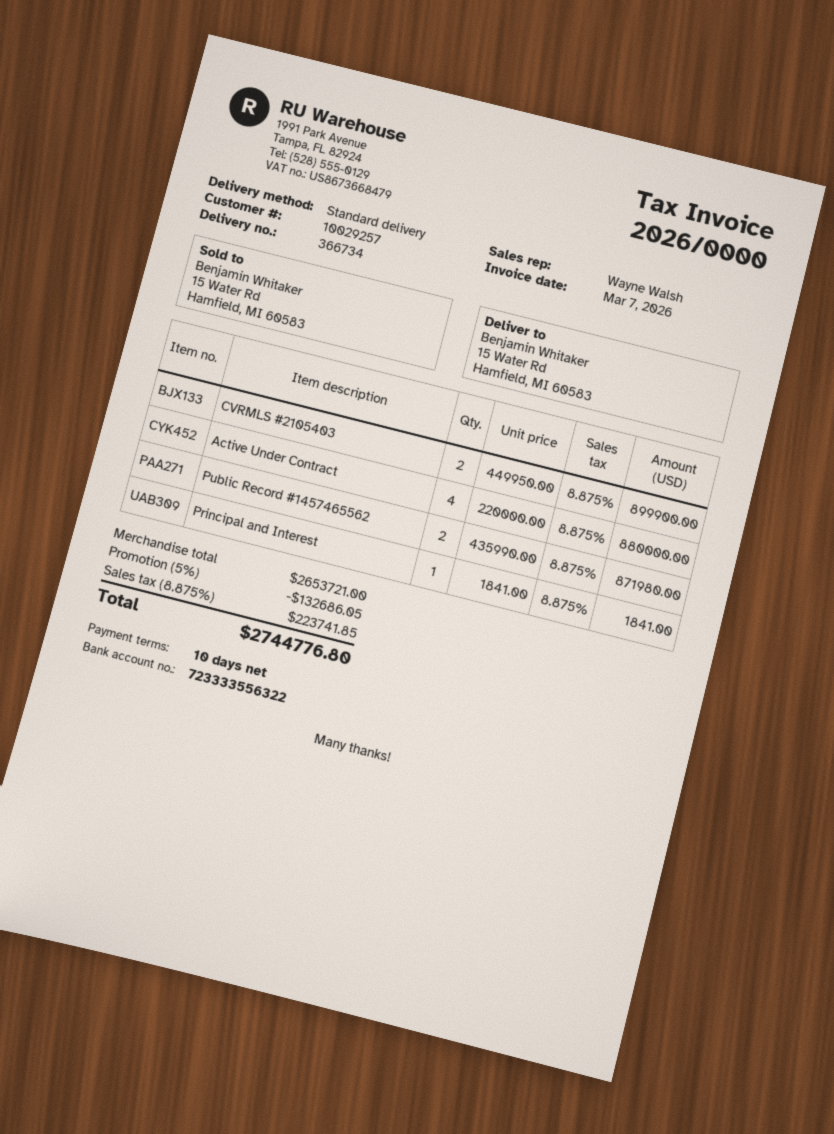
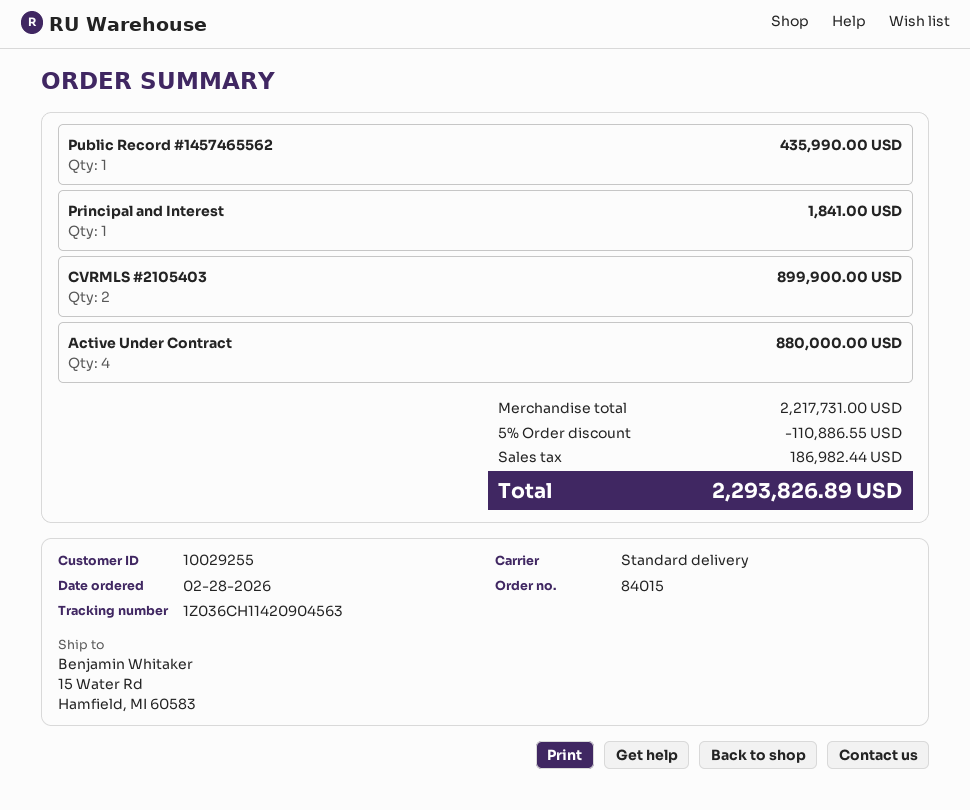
customer number: 10029257 -> 10029255
Public Record #1457465562: 2 for 871980.00 -> 1 for 435990.00
subtotal: 2653721.00 -> 2217731.00
discount: 5% = 132686.05 -> 5% = 110886.55
tax: 223741.85 -> 186982.44
total: 2744776.80 -> 2293826.89

